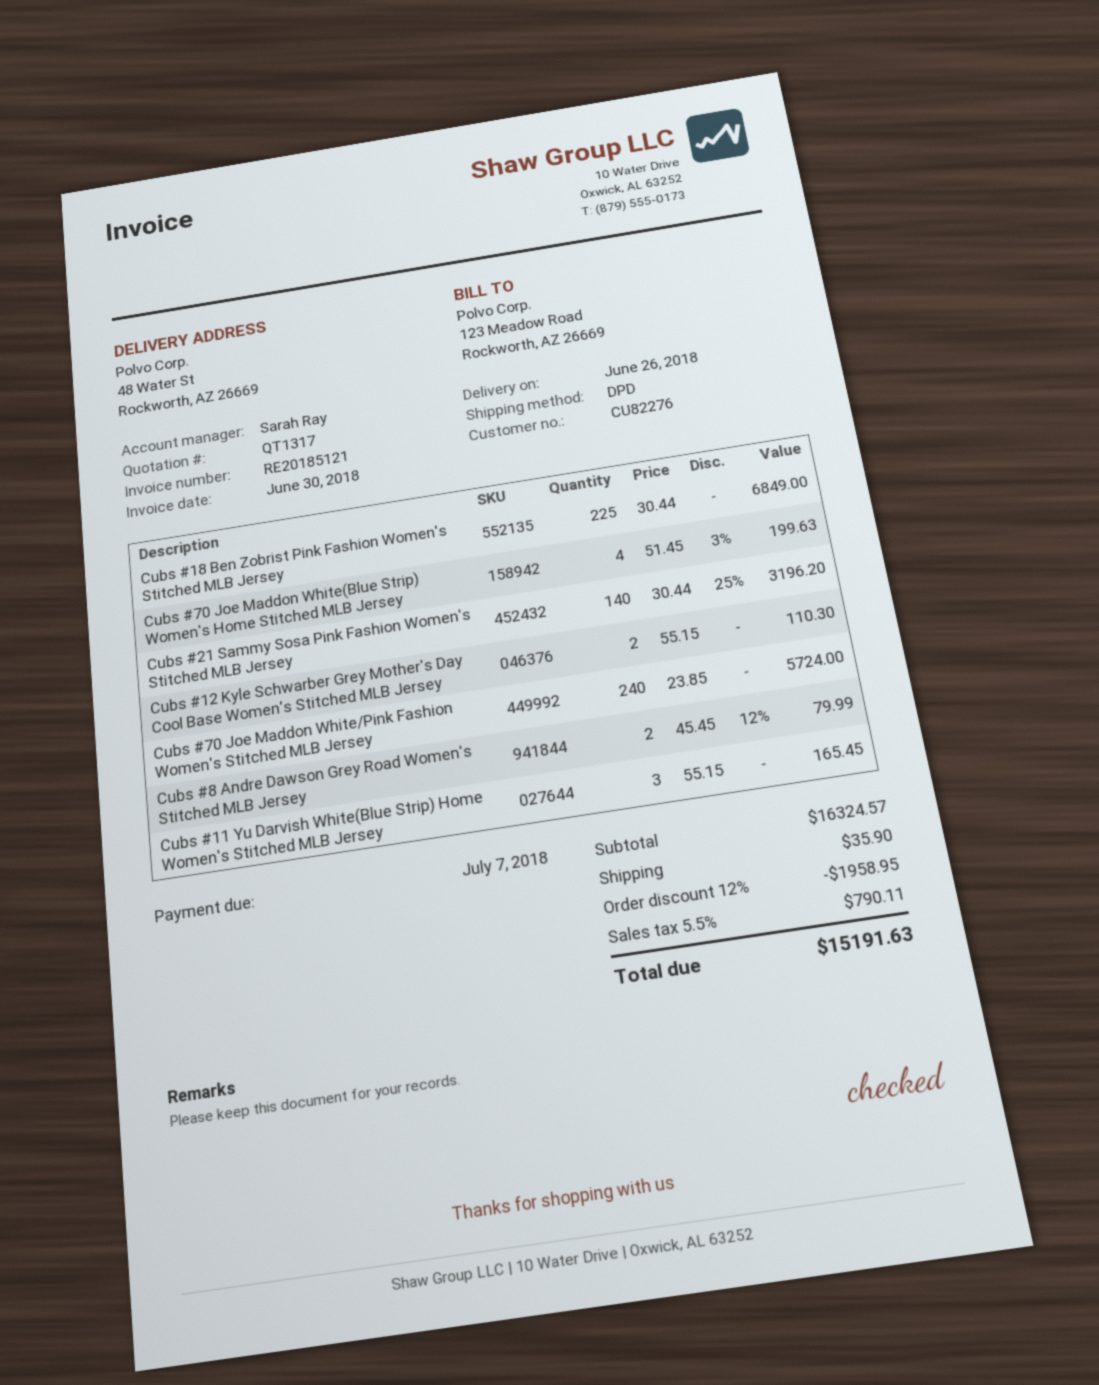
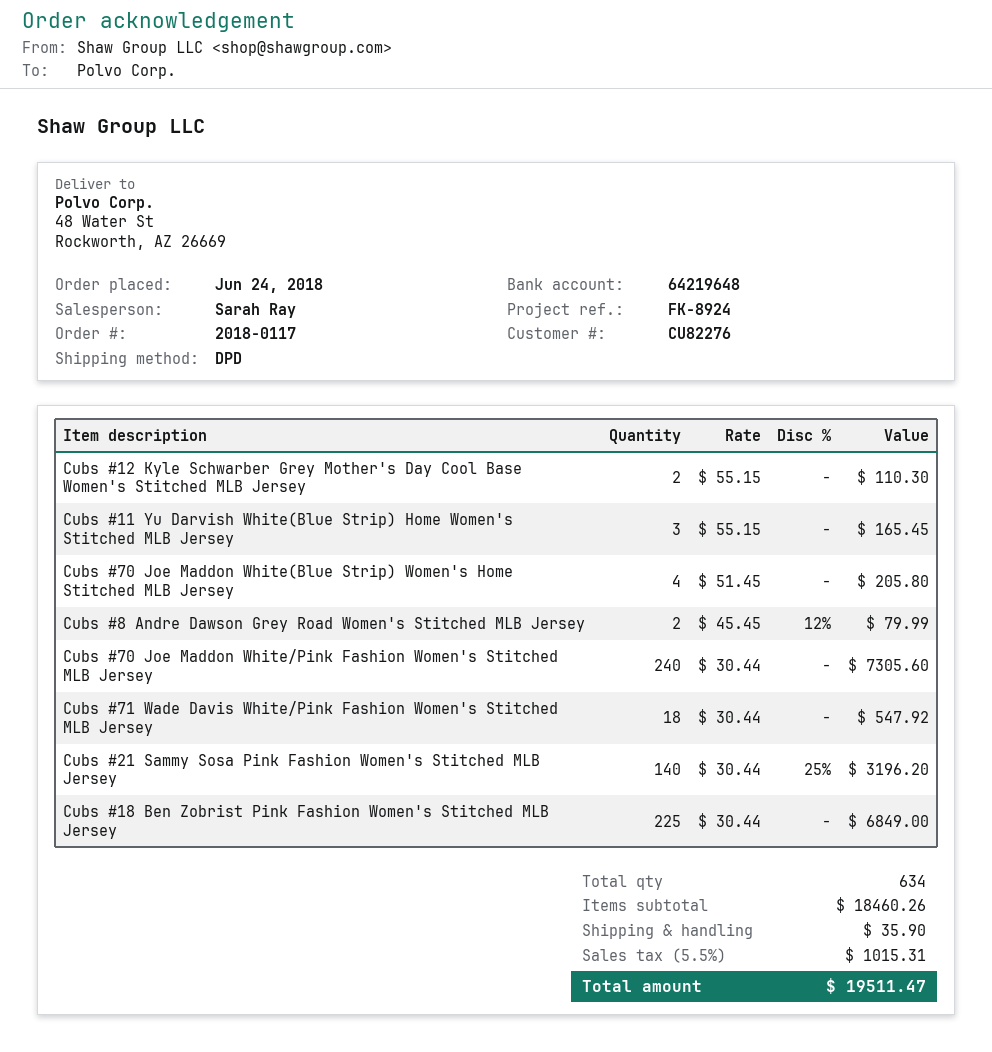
Cubs #70 Joe Maddon White(Blue Strip) Women's Home Stitched MLB Jersey: 4 x 51.45 - 3% = 199.63 -> 4 x 51.45 = 205.80
Cubs #70 Joe Maddon White/Pink Fashion Women's Stitched MLB Jersey: 240 x 23.85 = 5724.00 -> 240 x 30.44 = 7305.60
Cubs #71 Wade Davis White/Pink Fashion Women's Stitched MLB Jersey: none -> 18 x 30.44 = 547.92
subtotal: 16324.57 -> 18460.26
discount: 12% = 1958.95 -> none
tax: 5.5% = 790.11 -> 5.5% = 1015.31
total: 15191.63 -> 19511.47

